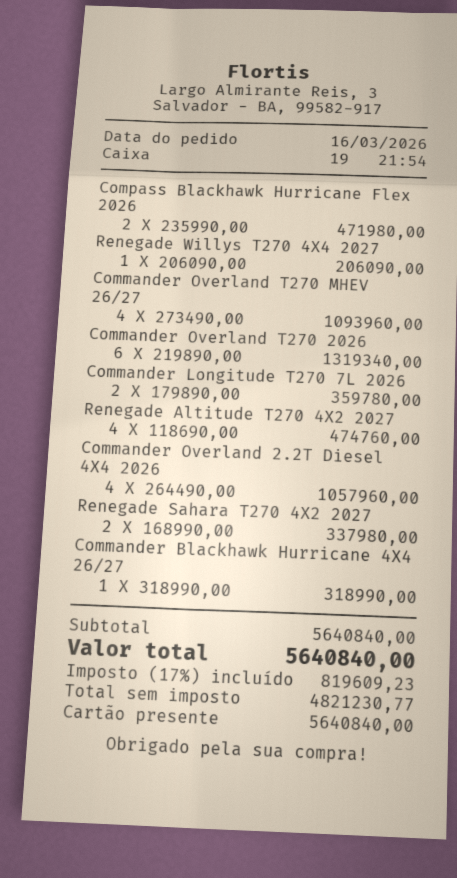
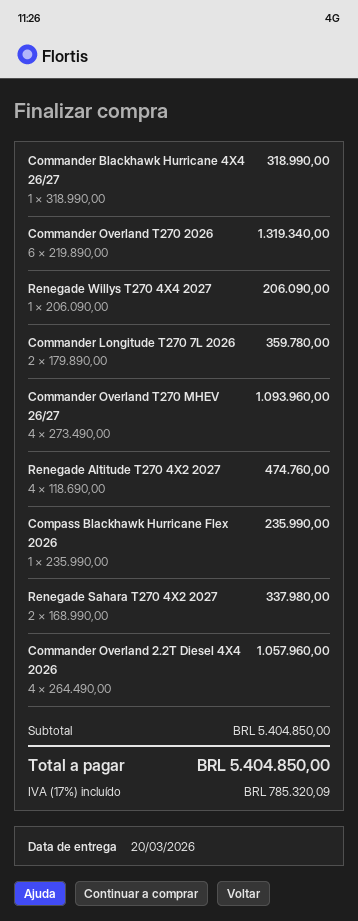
Compass Blackhawk Hurricane Flex 2026: 2 x 235990.00 = 471980.00 -> 1 x 235990.00 = 235990.00
subtotal: 5640840.00 -> 5404850.00
tax: 17% = 819609.23 -> 17% = 785320.09
total: 5640840.00 -> 5404850.00

